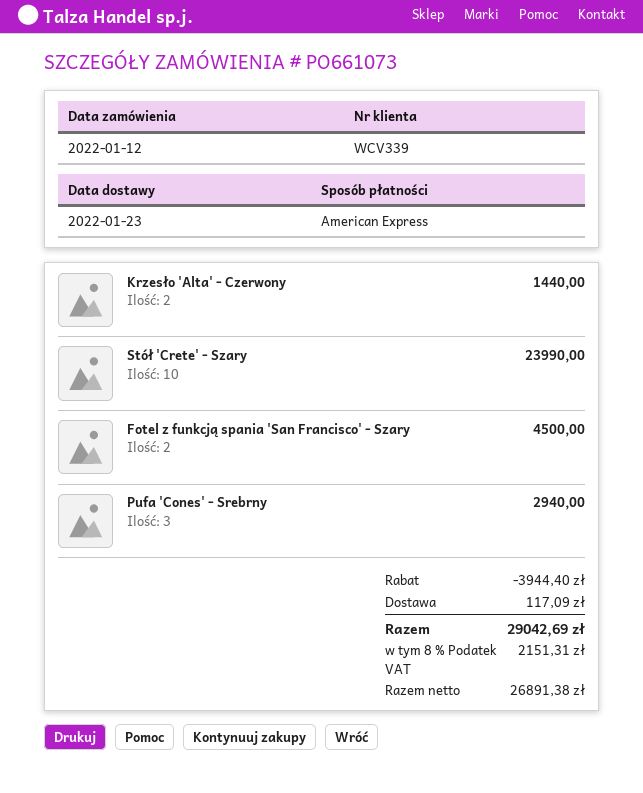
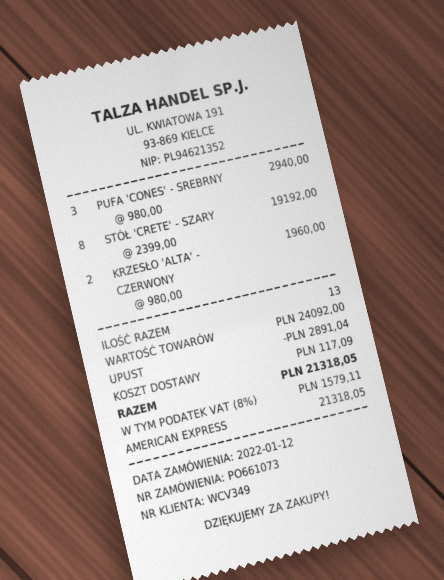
customer number: WCV339 -> WCV349
Krzesło 'Alta' - Czerwony: 2 for 1440.00 -> 2 for 1960.00
Stół 'Crete' - Szary: 10 for 23990.00 -> 8 for 19192.00
Fotel z funkcją spania 'San Francisco' - Szary: 2 for 4500.00 -> none
discount: 3944.40 -> 2891.04
tax: 8% = 2151.31 -> 8% = 1579.11
total: 29042.69 -> 21318.05

